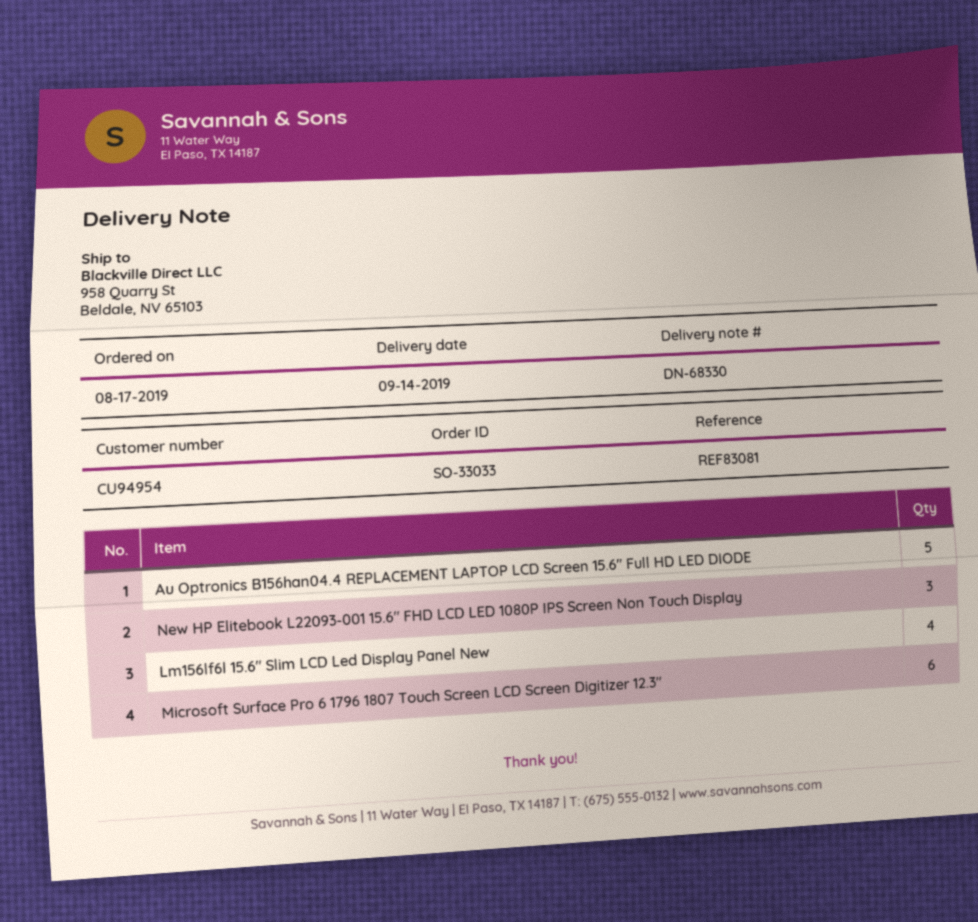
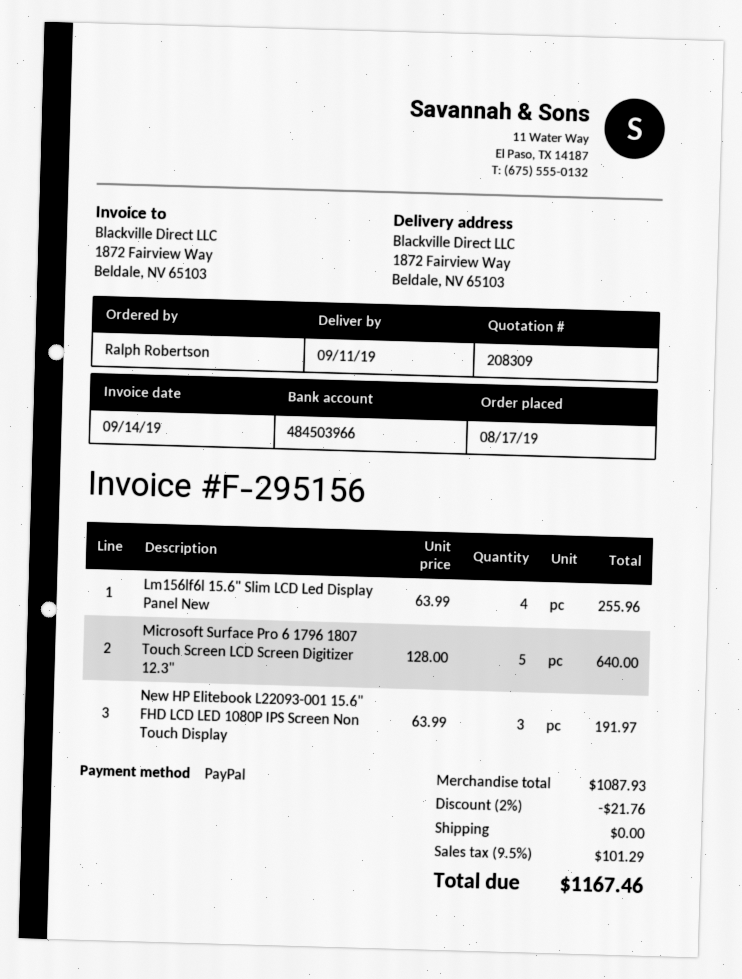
delivery date: 2019-09-14 -> 2019-09-11
ship to: 958 Quarry St, Beldale, NV 65103 -> 1872 Fairview Way, Beldale, NV 65103
Au Optronics B156han04.4 REPLACEMENT LAPTOP LCD Screen 15.6" Full HD LED DIODE: 5 -> none
Microsoft Surface Pro 6 1796 1807 Touch Screen LCD Screen Digitizer 12.3": 6 -> 5

